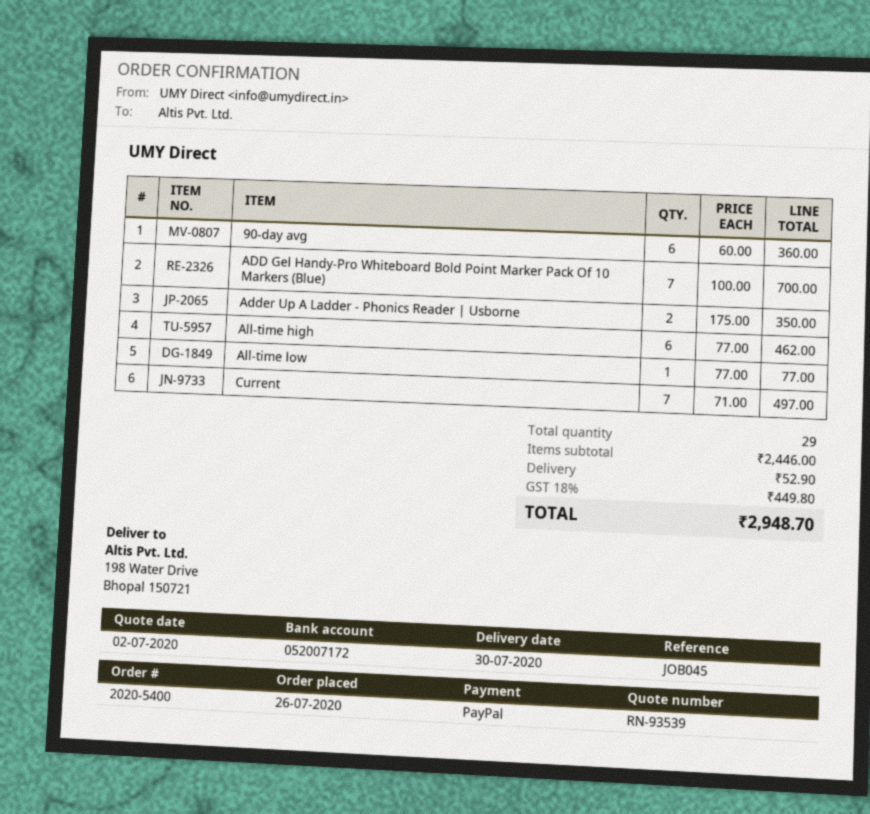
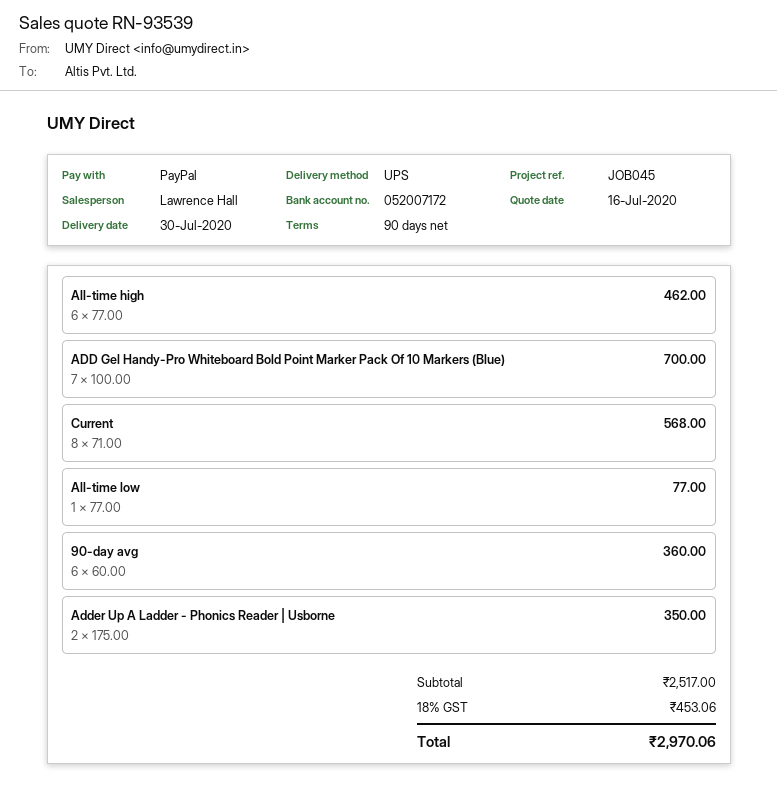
quote date: 2020-07-02 -> 2020-07-16
Current: 7 x 71.00 = 497.00 -> 8 x 71.00 = 568.00
subtotal: 2446.00 -> 2517.00
shipping: 52.90 -> none
tax: 18% = 449.80 -> 18% = 453.06
total: 2948.70 -> 2970.06

